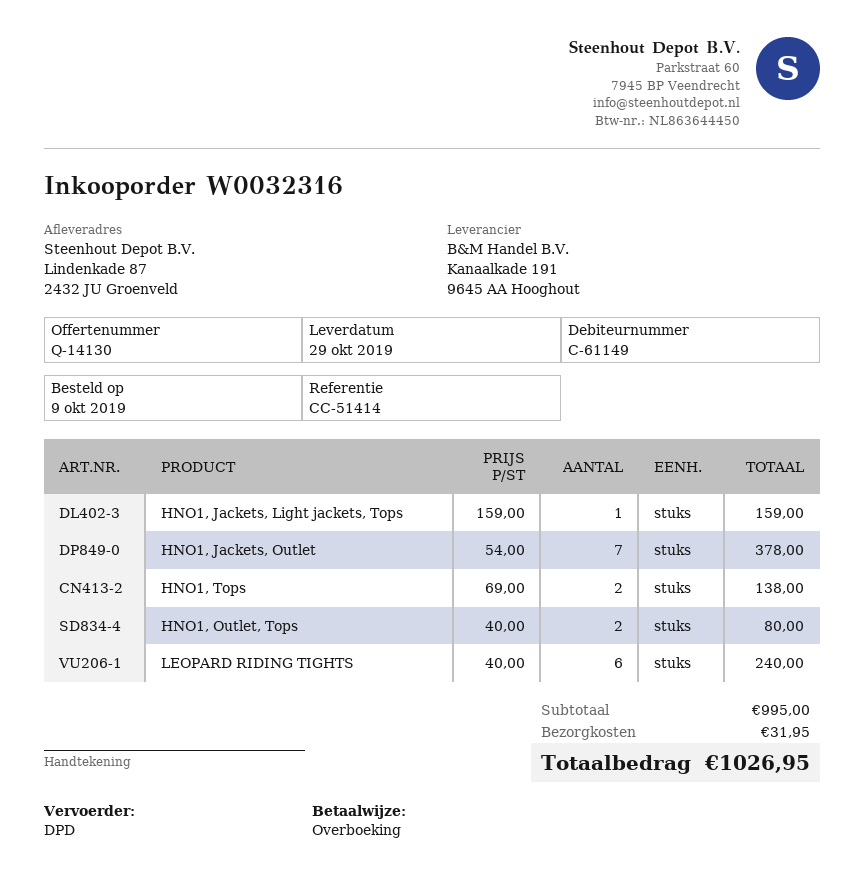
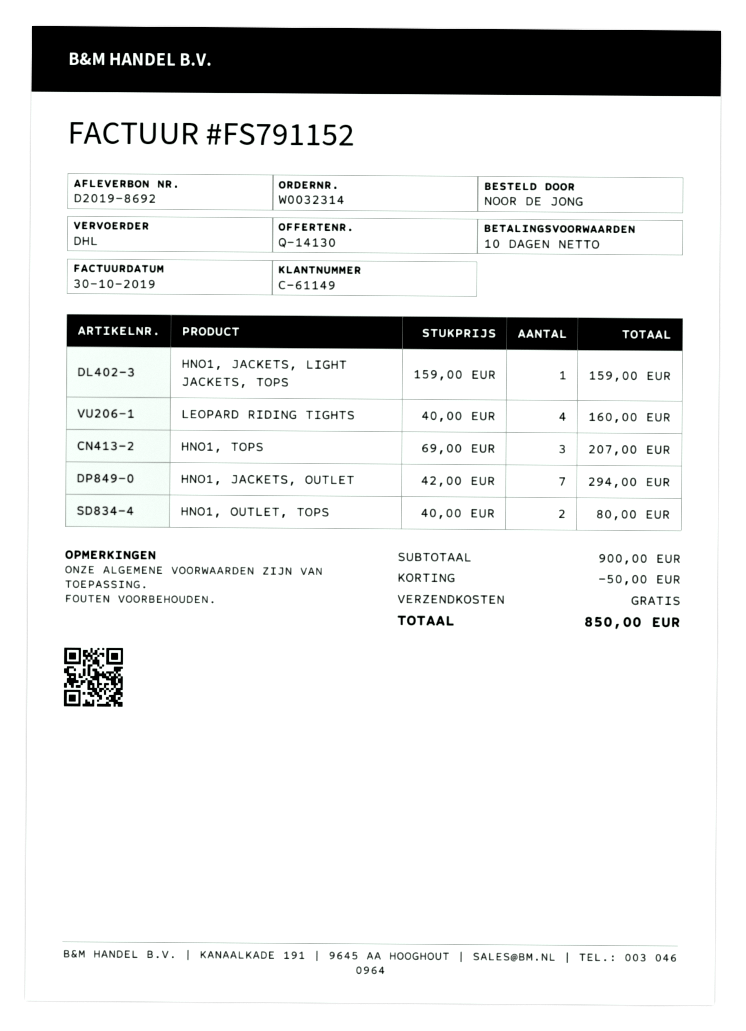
order number: W0032316 -> W0032314
shipping method: DPD -> DHL
HNO1, Jackets, Outlet: 7 x 54.00 = 378.00 -> 7 x 42.00 = 294.00
HNO1, Tops: 2 x 69.00 = 138.00 -> 3 x 69.00 = 207.00
LEOPARD RIDING TIGHTS: 6 x 40.00 = 240.00 -> 4 x 40.00 = 160.00
subtotal: 995.00 -> 900.00
discount: none -> 50.00
shipping: 31.95 -> 0.00
total: 1026.95 -> 850.00

